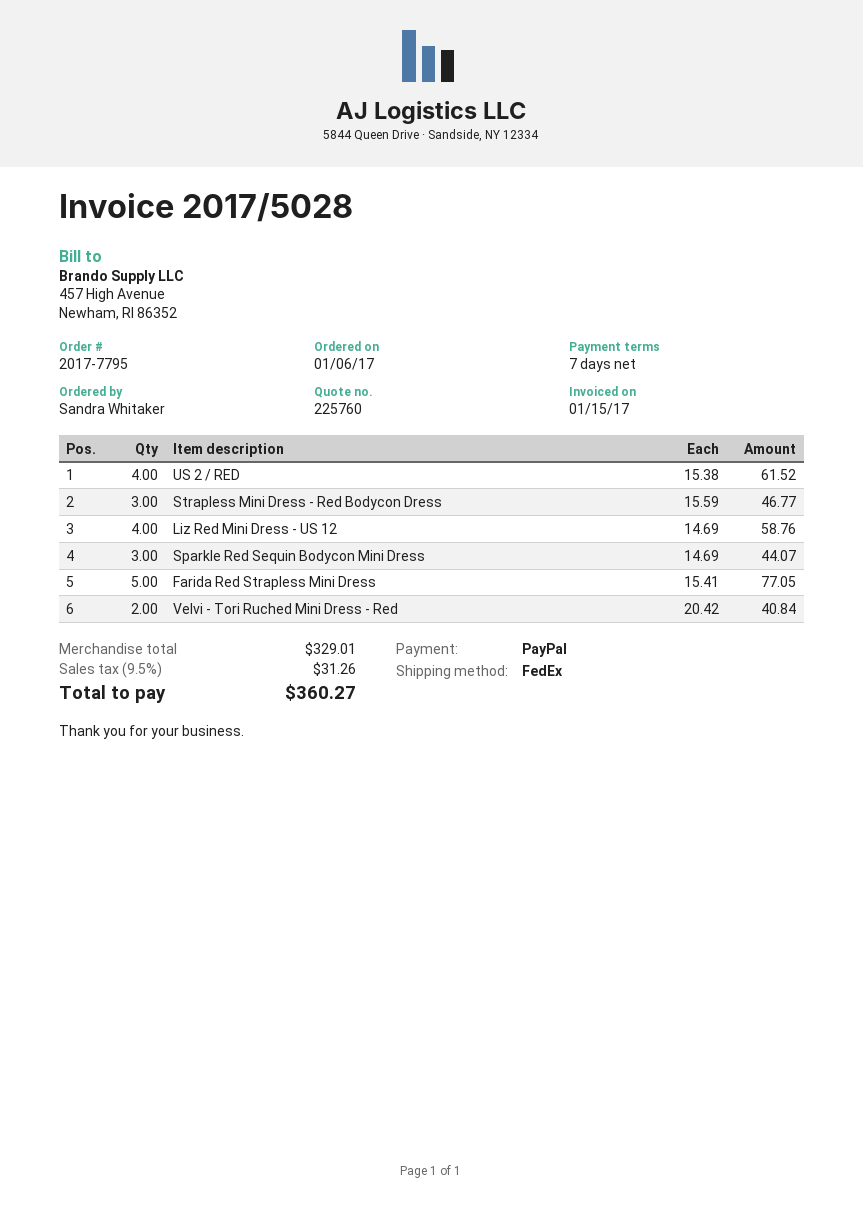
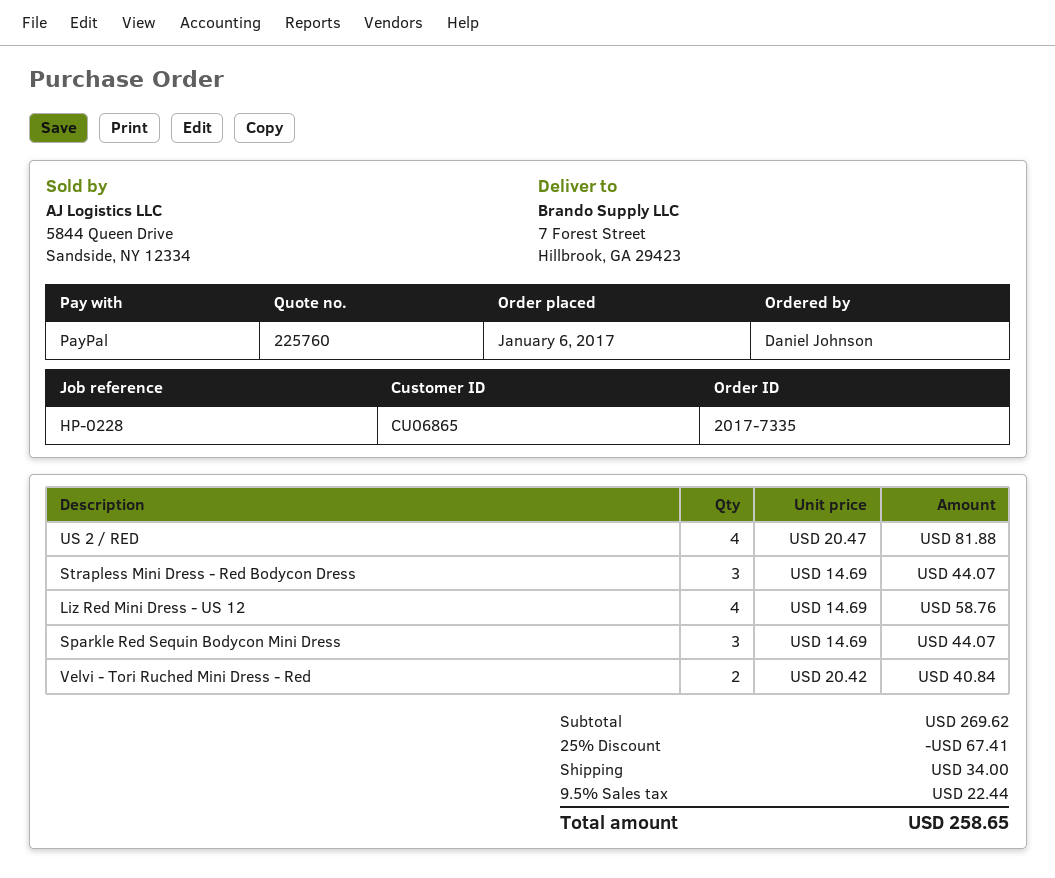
order number: 2017-7795 -> 2017-7335
ordered by: Sandra Whitaker -> Daniel Johnson
US 2 / RED: 4 x 15.38 = 61.52 -> 4 x 20.47 = 81.88
Strapless Mini Dress - Red Bodycon Dress: 3 x 15.59 = 46.77 -> 3 x 14.69 = 44.07
Farida Red Strapless Mini Dress: 5 x 15.41 = 77.05 -> none
subtotal: 329.01 -> 269.62
discount: none -> 25% = 67.41
shipping: none -> 34.00
tax: 9.5% = 31.26 -> 9.5% = 22.44
total: 360.27 -> 258.65

